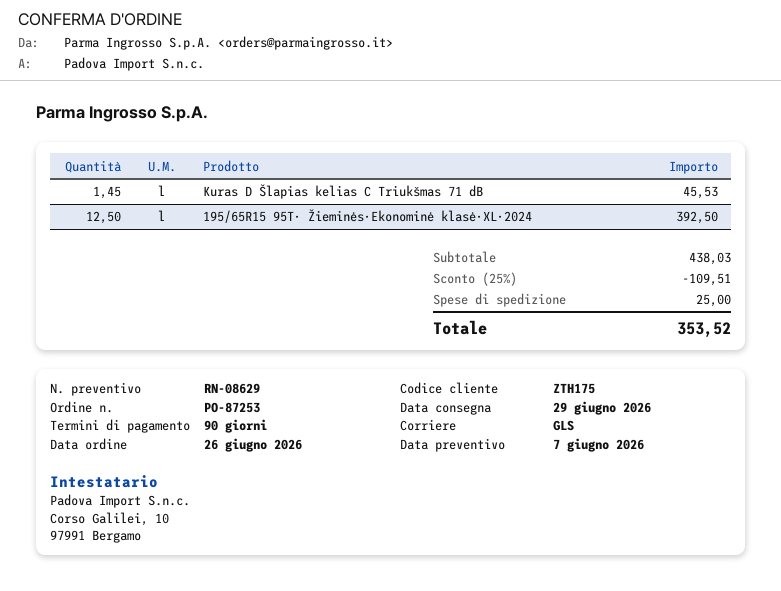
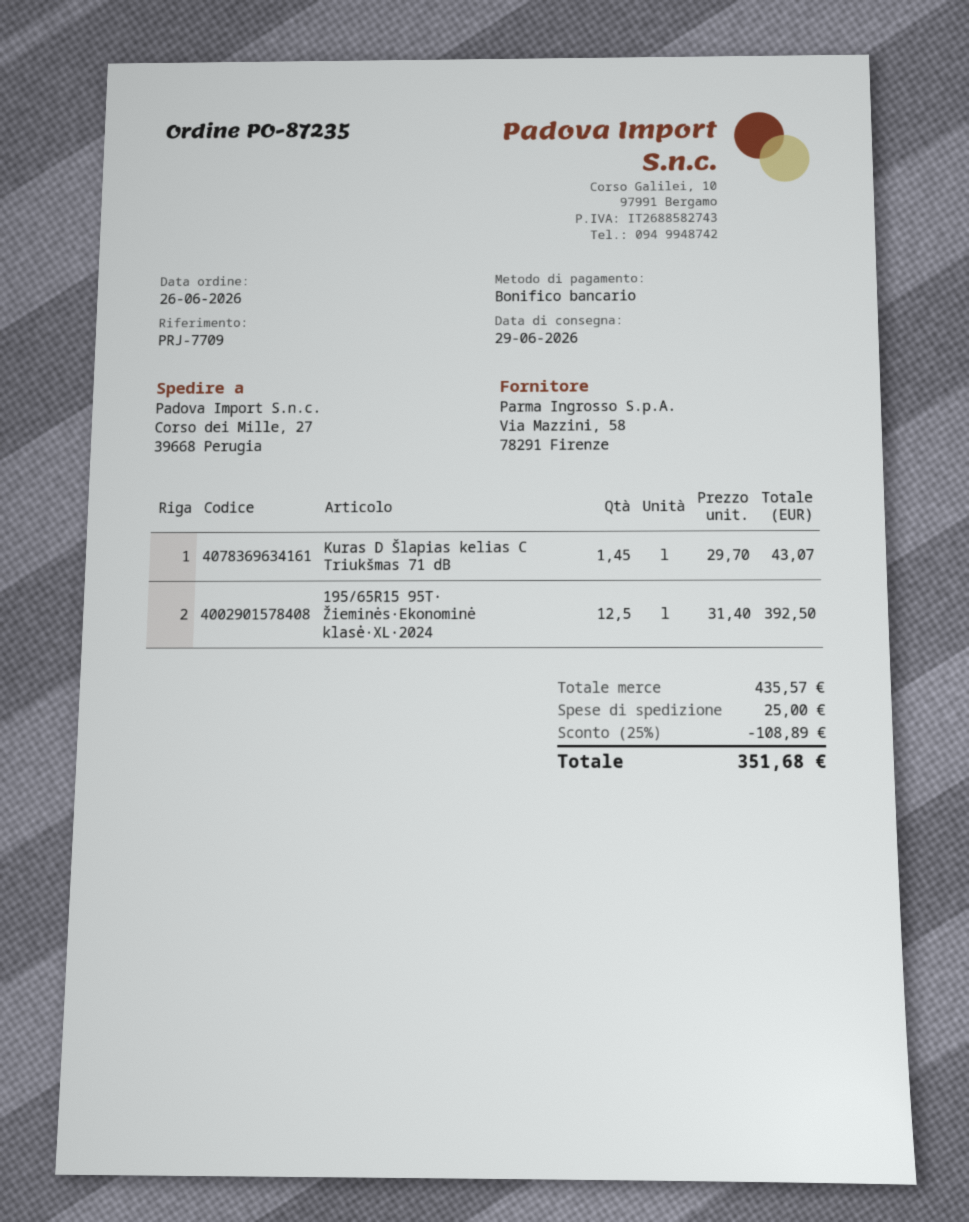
order number: PO-87253 -> PO-87235
Kuras D Šlapias kelias C Triukšmas 71 dB: 1.45 for 45.53 -> 1.45 for 43.07
subtotal: 438.03 -> 435.57
discount: 25% = 109.51 -> 25% = 108.89
total: 353.52 -> 351.68

